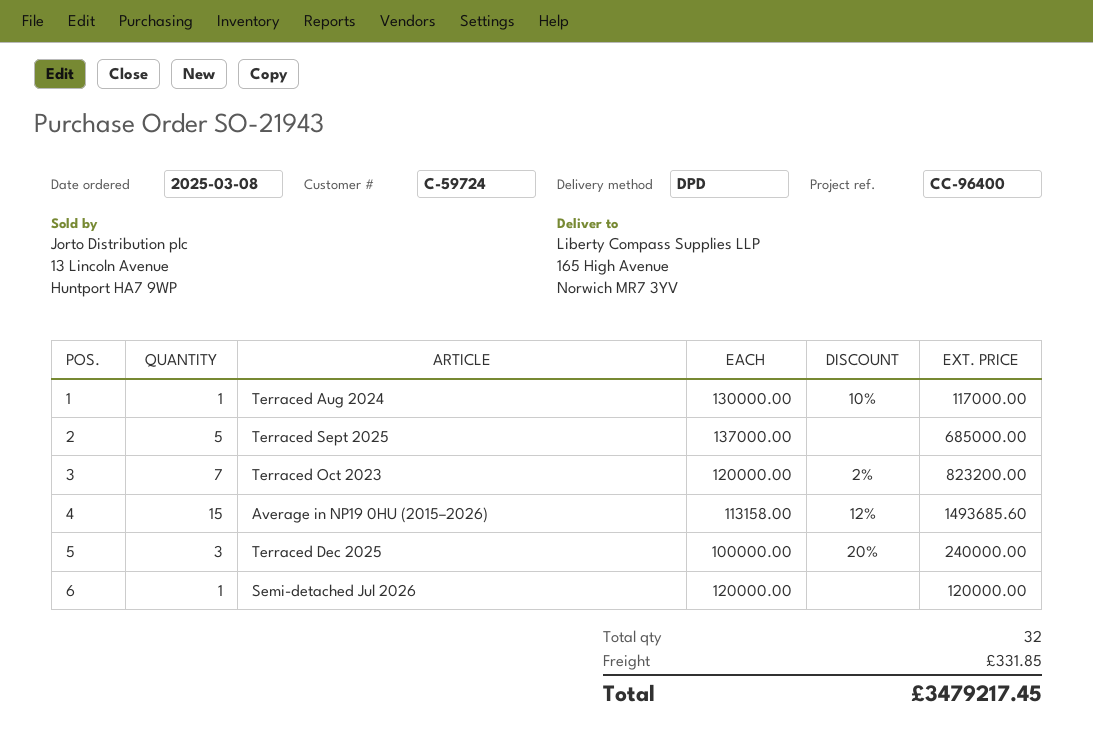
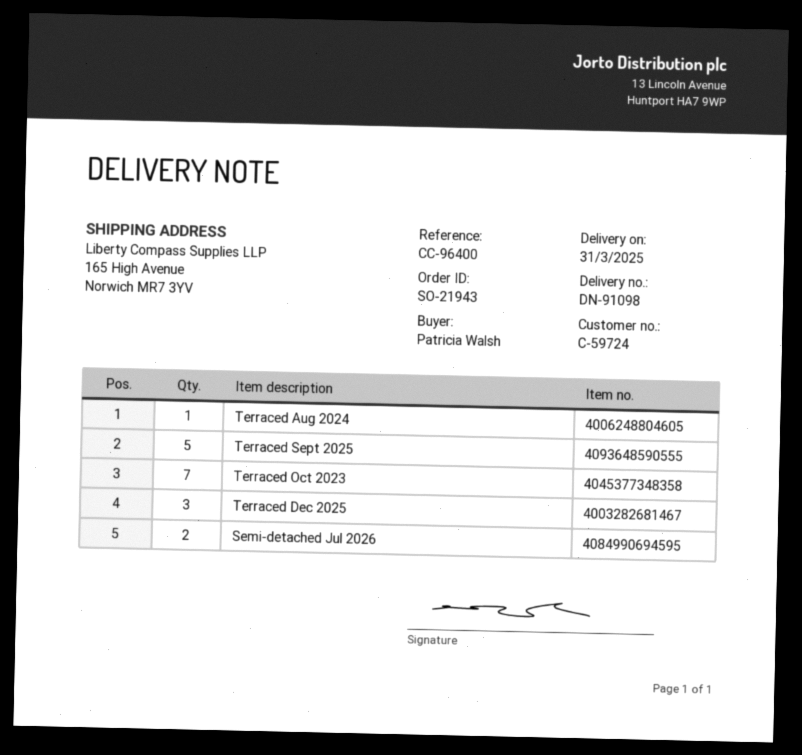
Average in NP19 0HU (2015–2026): 15 -> none
Semi-detached Jul 2026: 1 -> 2

